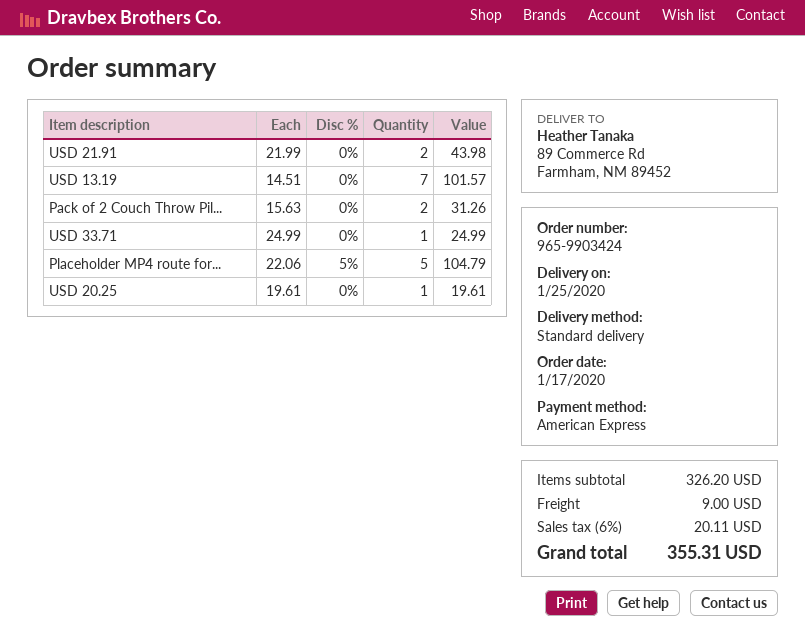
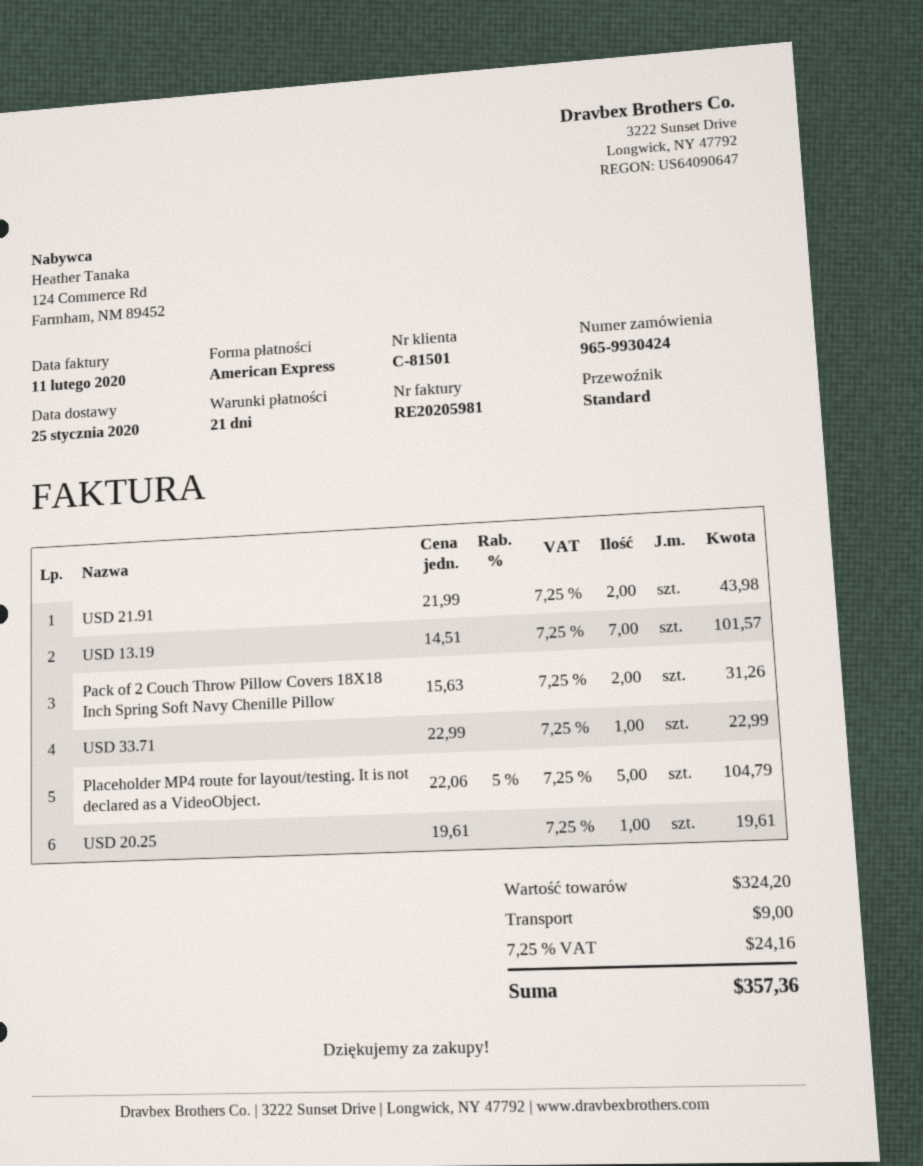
order number: 965-9903424 -> 965-9930424
USD 33.71: 1 x 24.99 = 24.99 -> 1 x 22.99 = 22.99
subtotal: 326.20 -> 324.20
tax: 6% = 20.11 -> 7.25% = 24.16
total: 355.31 -> 357.36

